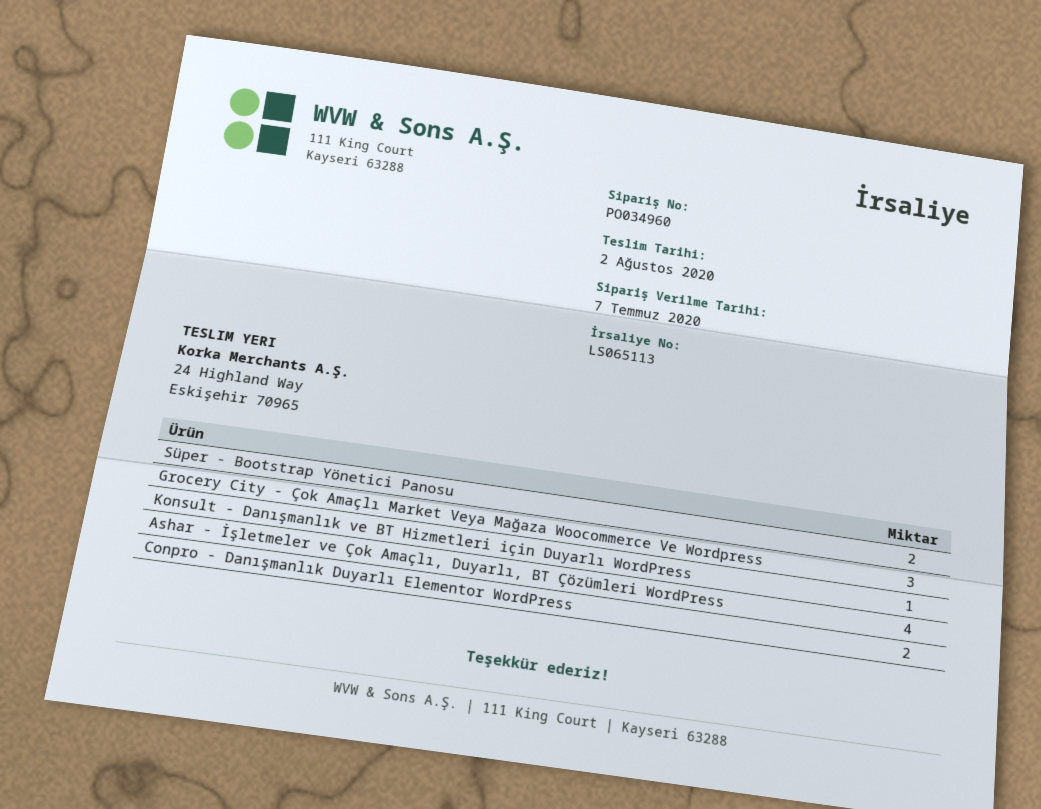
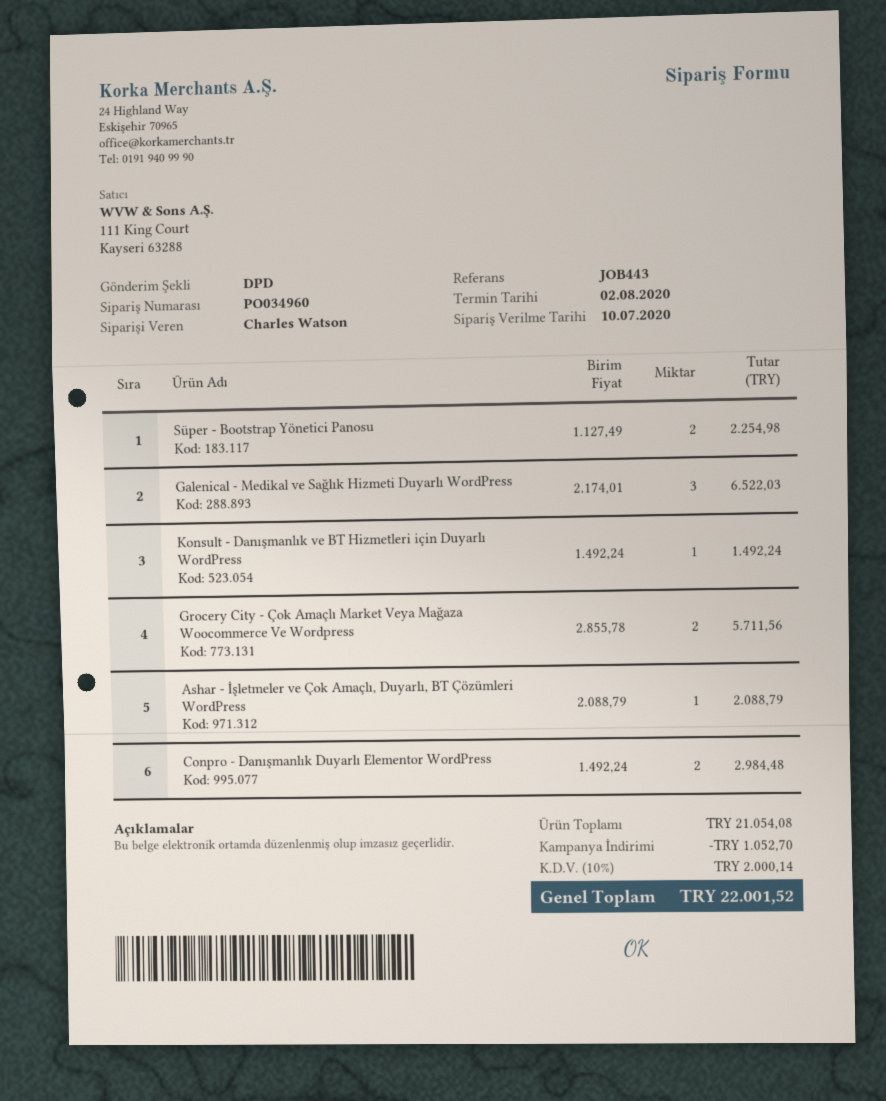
order date: 2020-07-07 -> 2020-07-10
Grocery City - Çok Amaçlı Market Veya Mağaza Woocommerce Ve Wordpress: 3 -> 2
Ashar - İşletmeler ve Çok Amaçlı, Duyarlı, BT Çözümleri WordPress: 4 -> 1
Galenical - Medikal ve Sağlık Hizmeti Duyarlı WordPress: none -> 3

